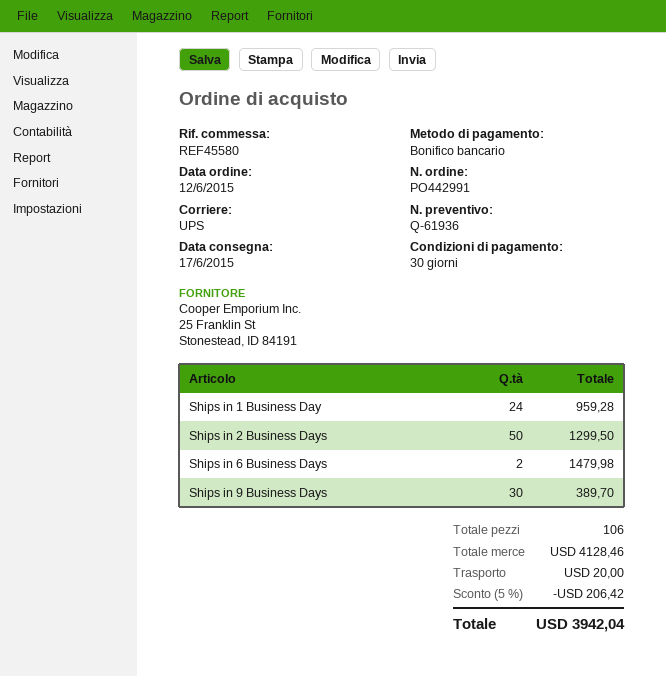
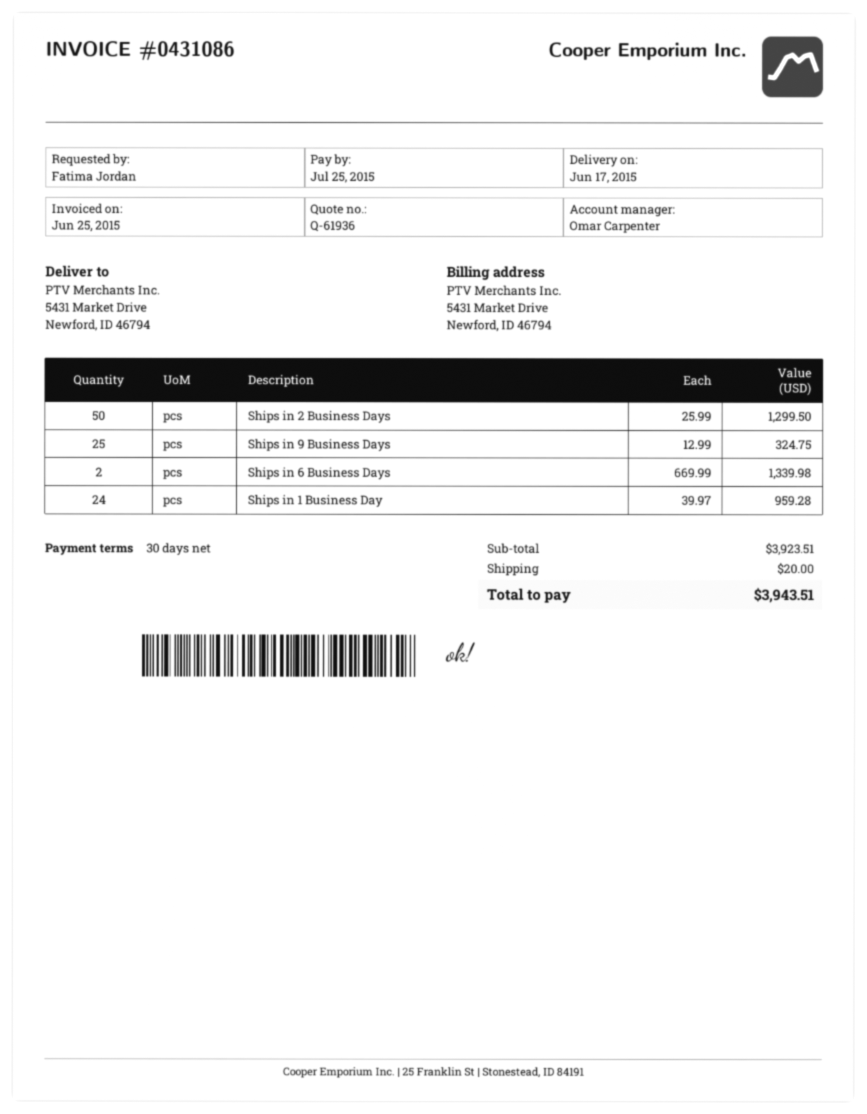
Ships in 6 Business Days: 2 for 1479.98 -> 2 for 1339.98
Ships in 9 Business Days: 30 for 389.70 -> 25 for 324.75
subtotal: 4128.46 -> 3923.51
discount: 5% = 206.42 -> none
total: 3942.04 -> 3943.51

